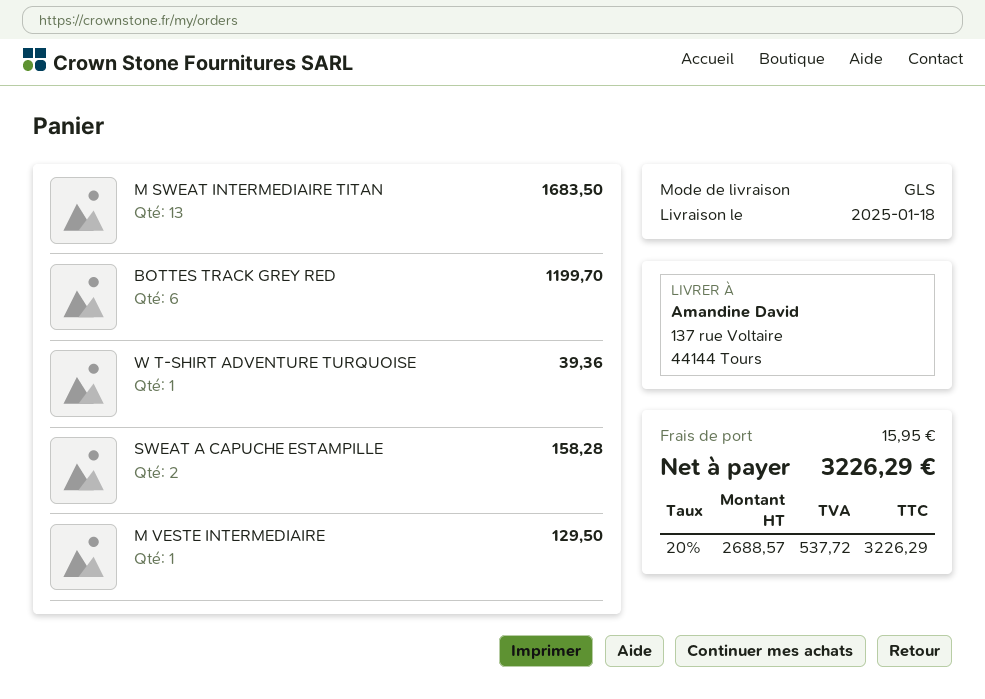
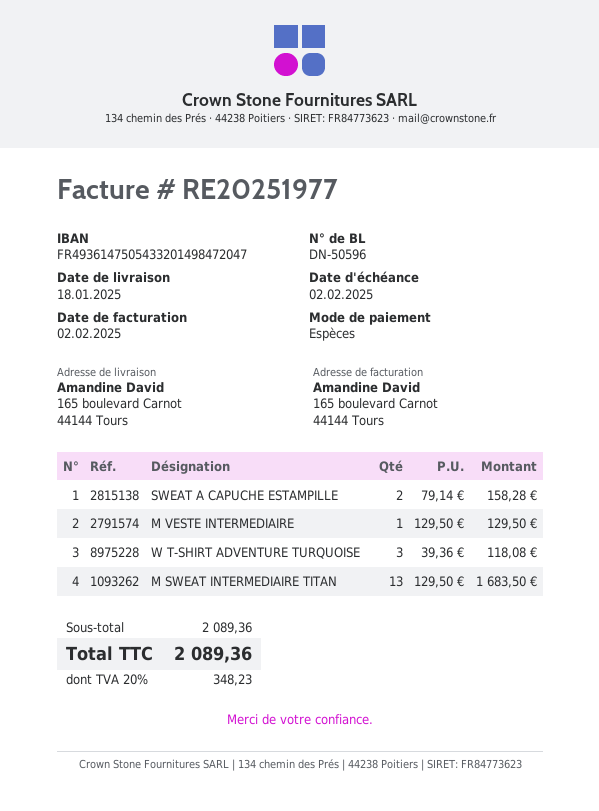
ship to: 137 rue Voltaire, 44144 Tours -> 165 boulevard Carnot, 44144 Tours
BOTTES TRACK GREY RED: 6 for 1199.70 -> none
W T-SHIRT ADVENTURE TURQUOISE: 1 for 39.36 -> 3 for 118.08
shipping: 15.95 -> none
tax: 20% = 537.72 -> 20% = 348.23
total: 3226.29 -> 2089.36

